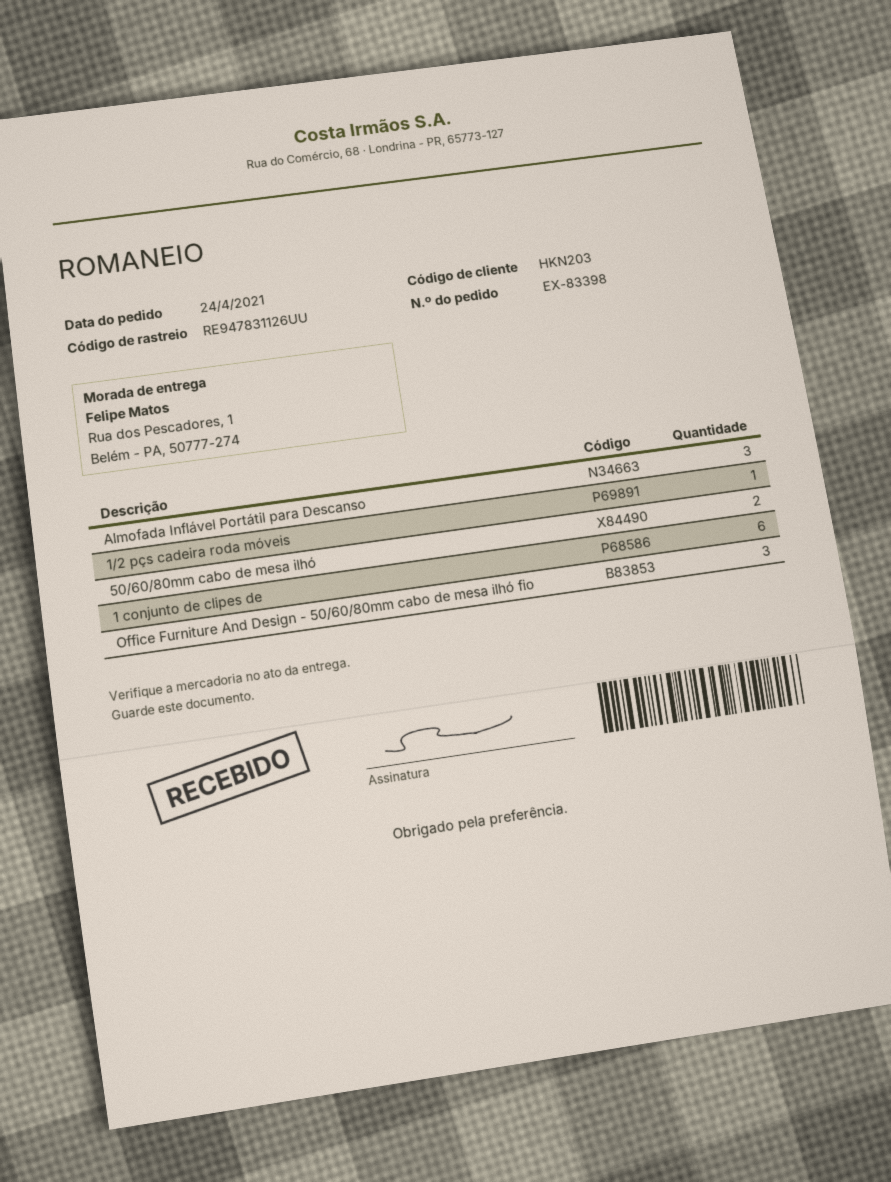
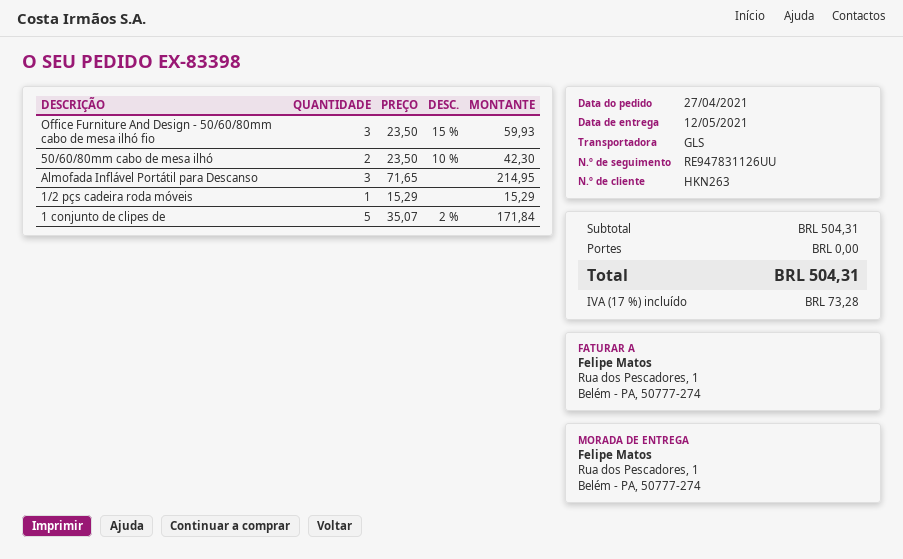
order date: 2021-04-24 -> 2021-04-27
customer number: HKN203 -> HKN263
1 conjunto de clipes de: 6 -> 5

